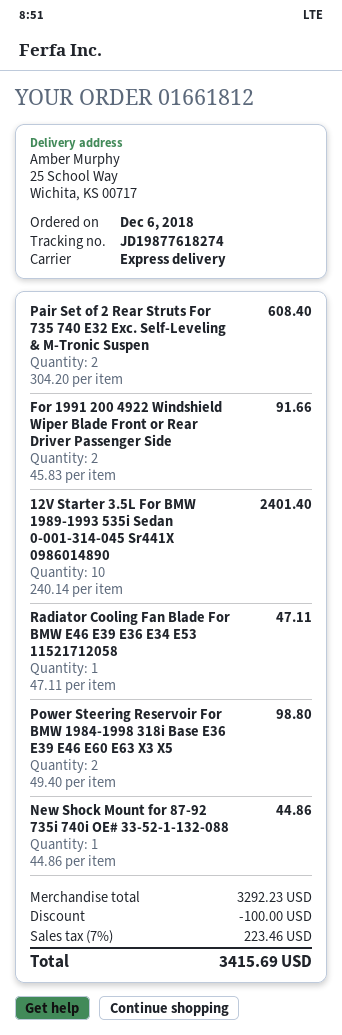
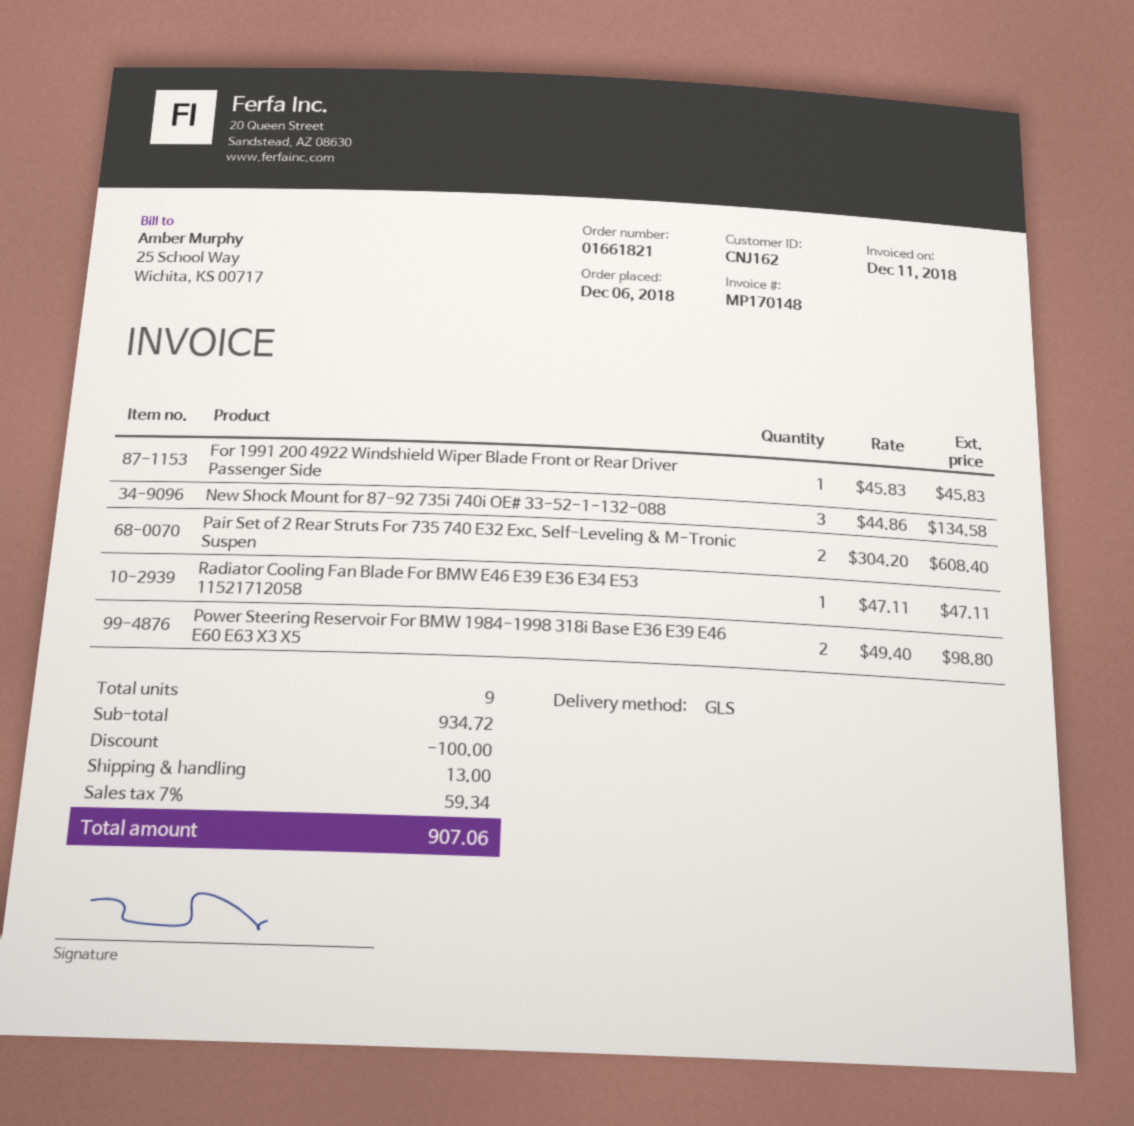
order number: 01661812 -> 01661821
shipping method: express -> GLS
For 1991 200 4922 Windshield Wiper Blade Front or Rear Driver Passenger Side: 2 x 45.83 = 91.66 -> 1 x 45.83 = 45.83
12V Starter 3.5L For BMW 1989-1993 535i Sedan 0-001-314-045 Sr441X 0986014890: 10 x 240.14 = 2401.40 -> none
New Shock Mount for 87-92 735i 740i OE# 33-52-1-132-088: 1 x 44.86 = 44.86 -> 3 x 44.86 = 134.58
subtotal: 3292.23 -> 934.72
shipping: none -> 13.00
tax: 7% = 223.46 -> 7% = 59.34
total: 3415.69 -> 907.06

